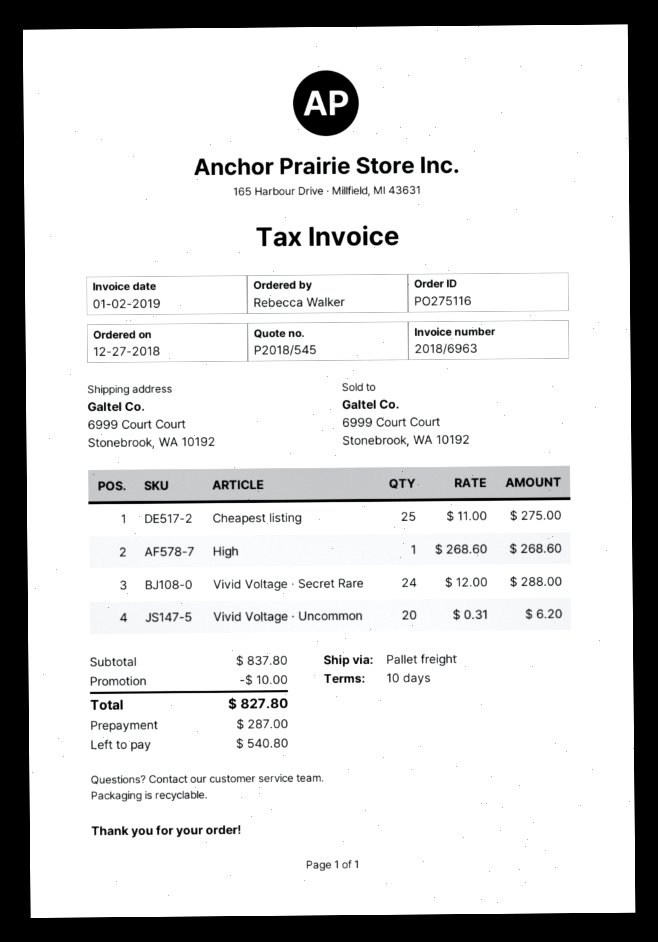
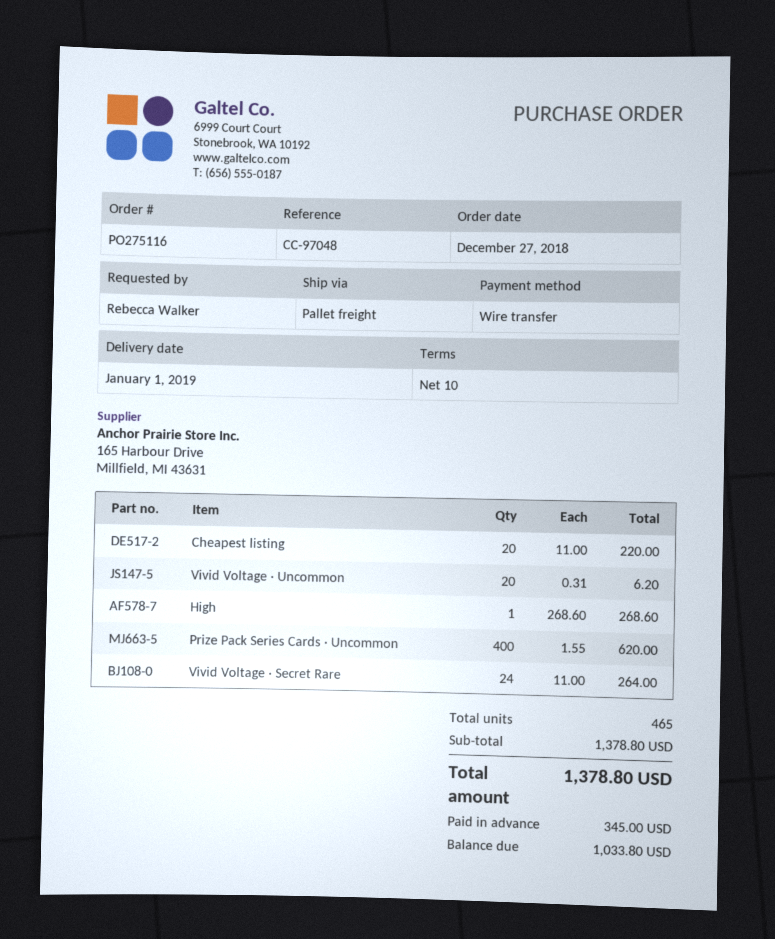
Cheapest listing: 25 x 11.00 = 275.00 -> 20 x 11.00 = 220.00
Vivid Voltage · Secret Rare: 24 x 12.00 = 288.00 -> 24 x 11.00 = 264.00
Prize Pack Series Cards · Uncommon: none -> 400 x 1.55 = 620.00
subtotal: 837.80 -> 1378.80
discount: 10.00 -> none
total: 827.80 -> 1378.80
deposit: 287.00 -> 345.00
balance: 540.80 -> 1033.80

